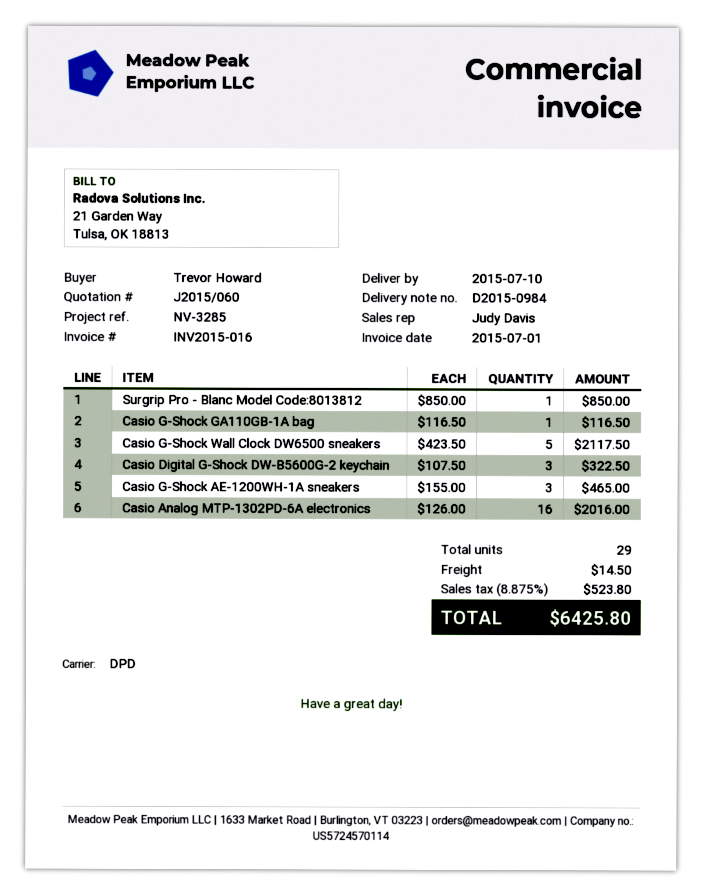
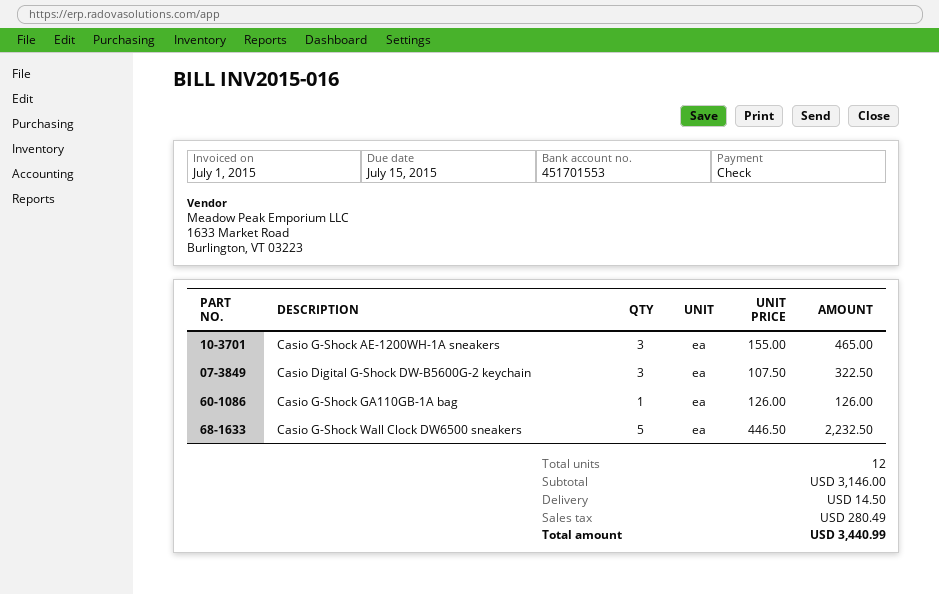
Surgrip Pro - Blanc Model Code:8013812: 1 x 850.00 = 850.00 -> none
Casio G-Shock GA110GB-1A bag: 1 x 116.50 = 116.50 -> 1 x 126.00 = 126.00
Casio G-Shock Wall Clock DW6500 sneakers: 5 x 423.50 = 2117.50 -> 5 x 446.50 = 2232.50
Casio Analog MTP-1302PD-6A electronics: 16 x 126.00 = 2016.00 -> none
total quantity: 29 -> 12
tax: 523.80 -> 280.49
total: 6425.80 -> 3440.99

